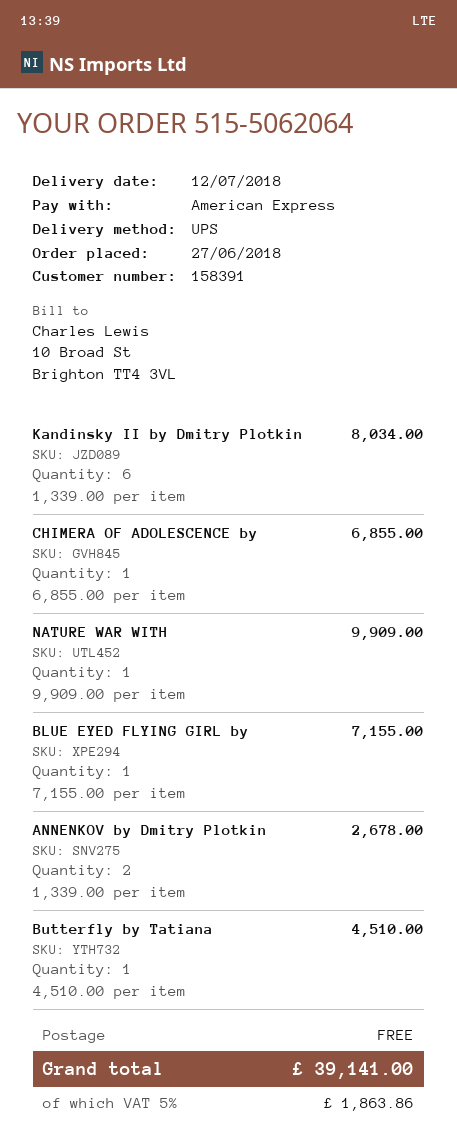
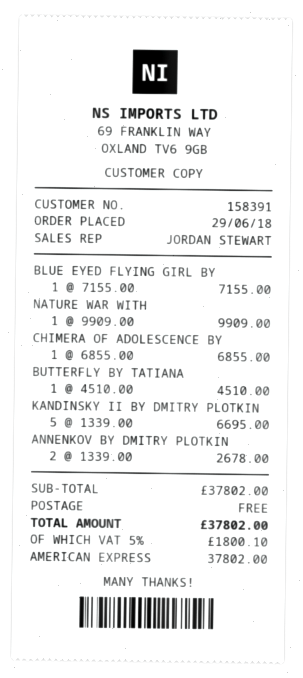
order date: 2018-06-27 -> 2018-06-29
Kandinsky II by Dmitry Plotkin: 6 x 1339.00 = 8034.00 -> 5 x 1339.00 = 6695.00
tax: 5% = 1863.86 -> 5% = 1800.10
total: 39141.00 -> 37802.00

